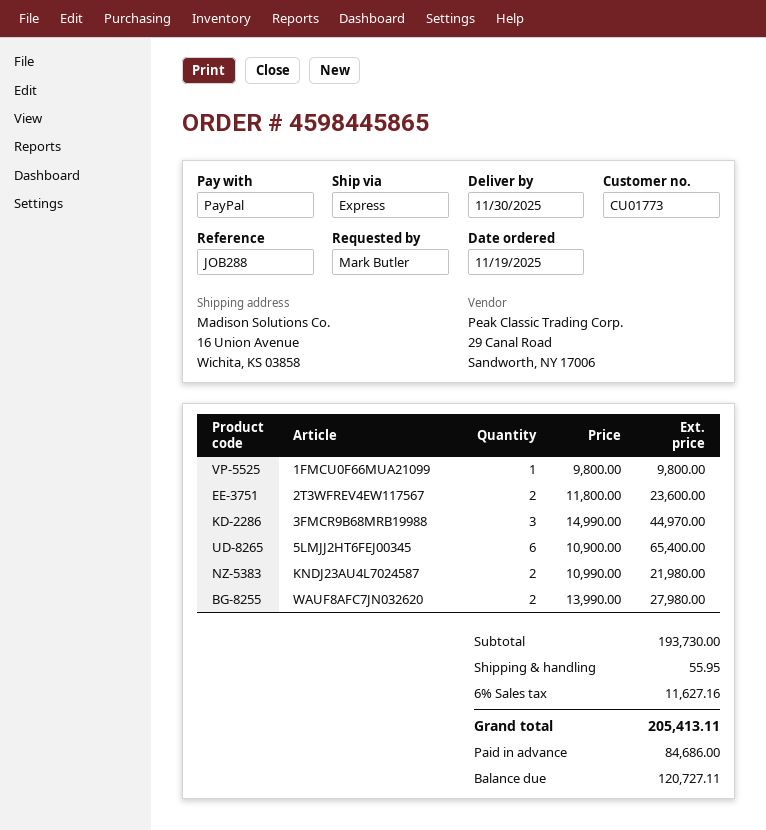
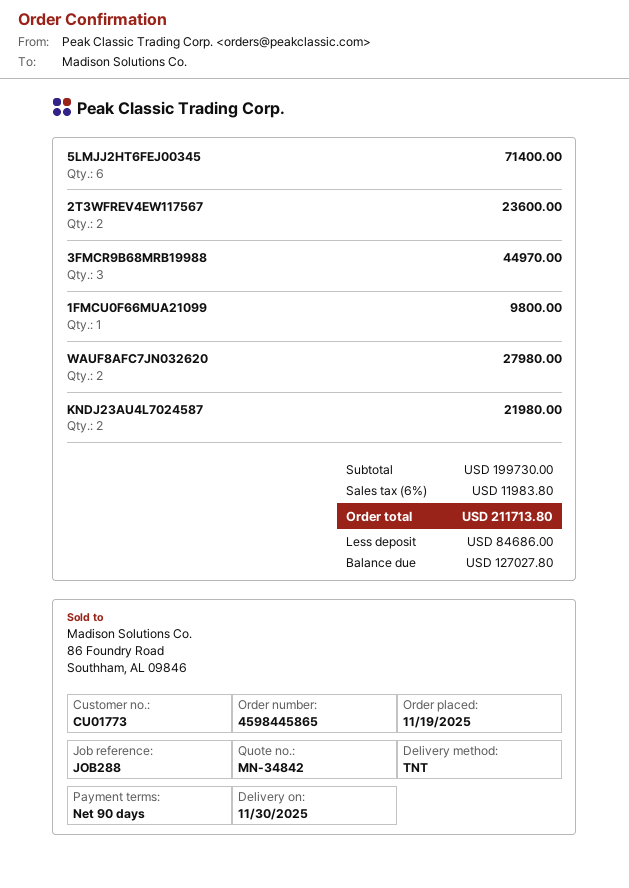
shipping method: express -> TNT
5LMJJ2HT6FEJ00345: 6 for 65400.00 -> 6 for 71400.00
subtotal: 193730.00 -> 199730.00
shipping: 55.95 -> none
tax: 6% = 11627.16 -> 6% = 11983.80
total: 205413.11 -> 211713.80
balance: 120727.11 -> 127027.80

